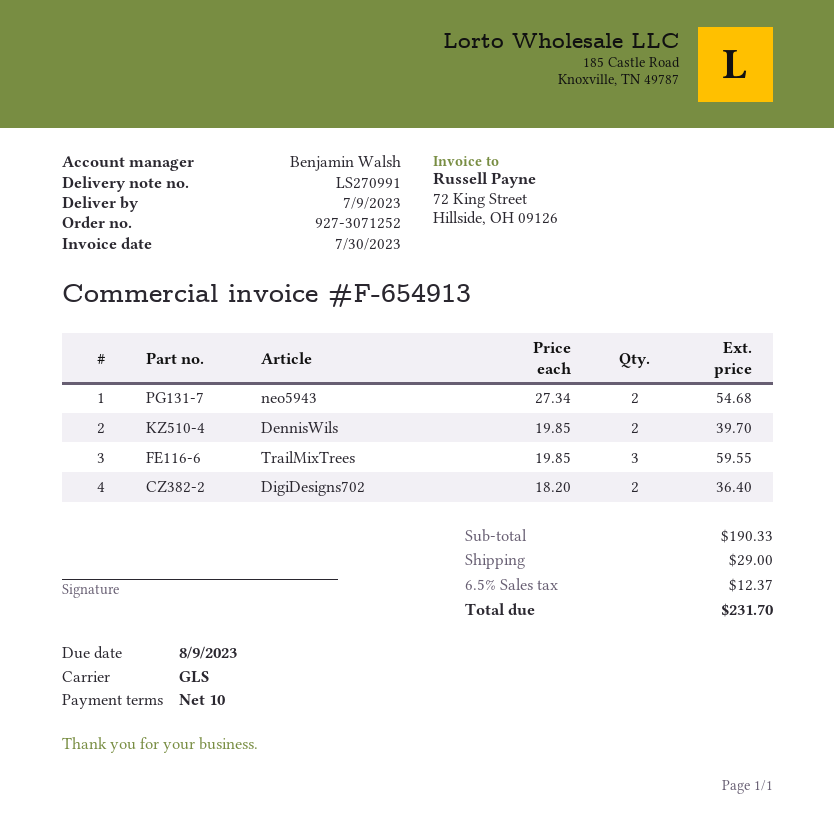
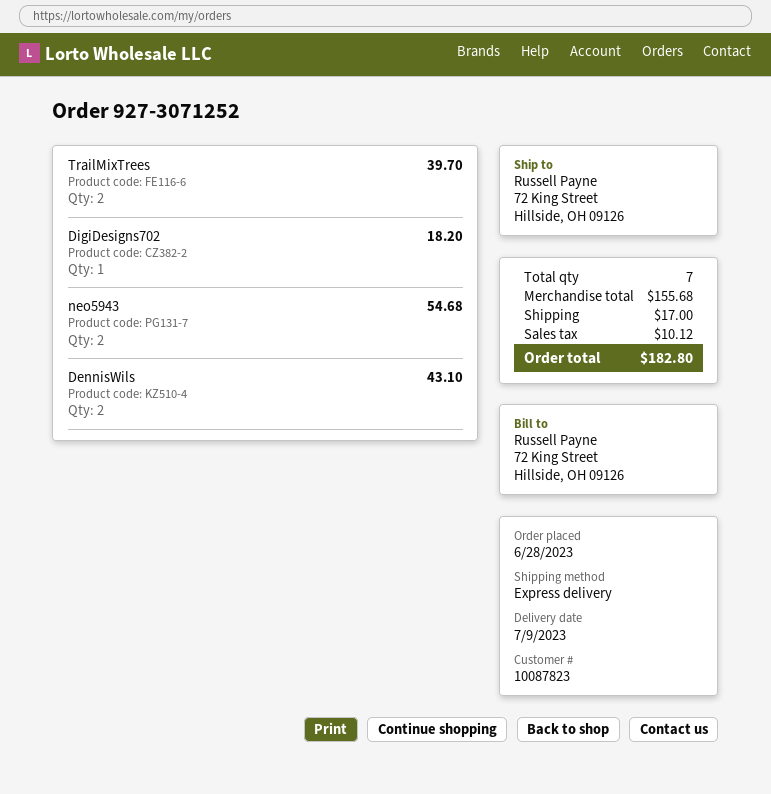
shipping method: GLS -> express
DennisWils: 2 for 39.70 -> 2 for 43.10
TrailMixTrees: 3 for 59.55 -> 2 for 39.70
DigiDesigns702: 2 for 36.40 -> 1 for 18.20
subtotal: 190.33 -> 155.68
shipping: 29.00 -> 17.00
tax: 12.37 -> 10.12
total: 231.70 -> 182.80

